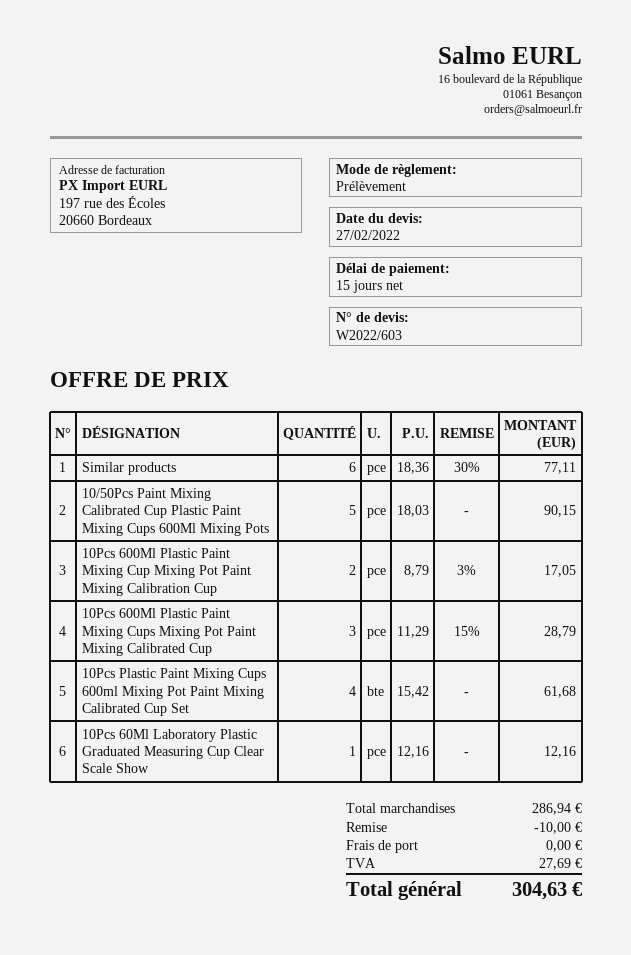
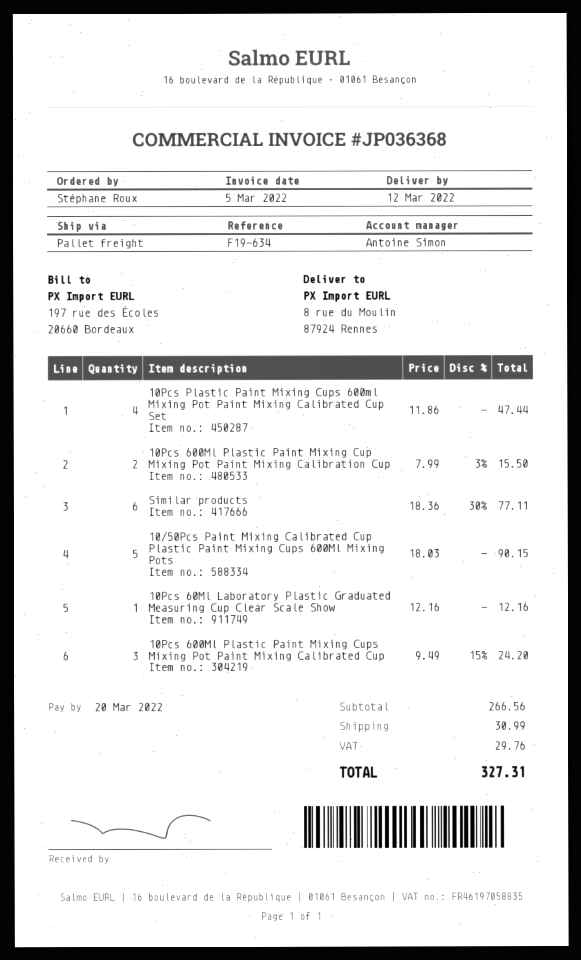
10Pcs 600Ml Plastic Paint Mixing Cup Mixing Pot Paint Mixing Calibration Cup: 2 x 8.79 - 3% = 17.05 -> 2 x 7.99 - 3% = 15.50
10Pcs 600Ml Plastic Paint Mixing Cups Mixing Pot Paint Mixing Calibrated Cup: 3 x 11.29 - 15% = 28.79 -> 3 x 9.49 - 15% = 24.20
10Pcs Plastic Paint Mixing Cups 600ml Mixing Pot Paint Mixing Calibrated Cup Set: 4 x 15.42 = 61.68 -> 4 x 11.86 = 47.44
subtotal: 286.94 -> 266.56
discount: 10.00 -> none
shipping: 0.00 -> 30.99
tax: 27.69 -> 29.76
total: 304.63 -> 327.31

